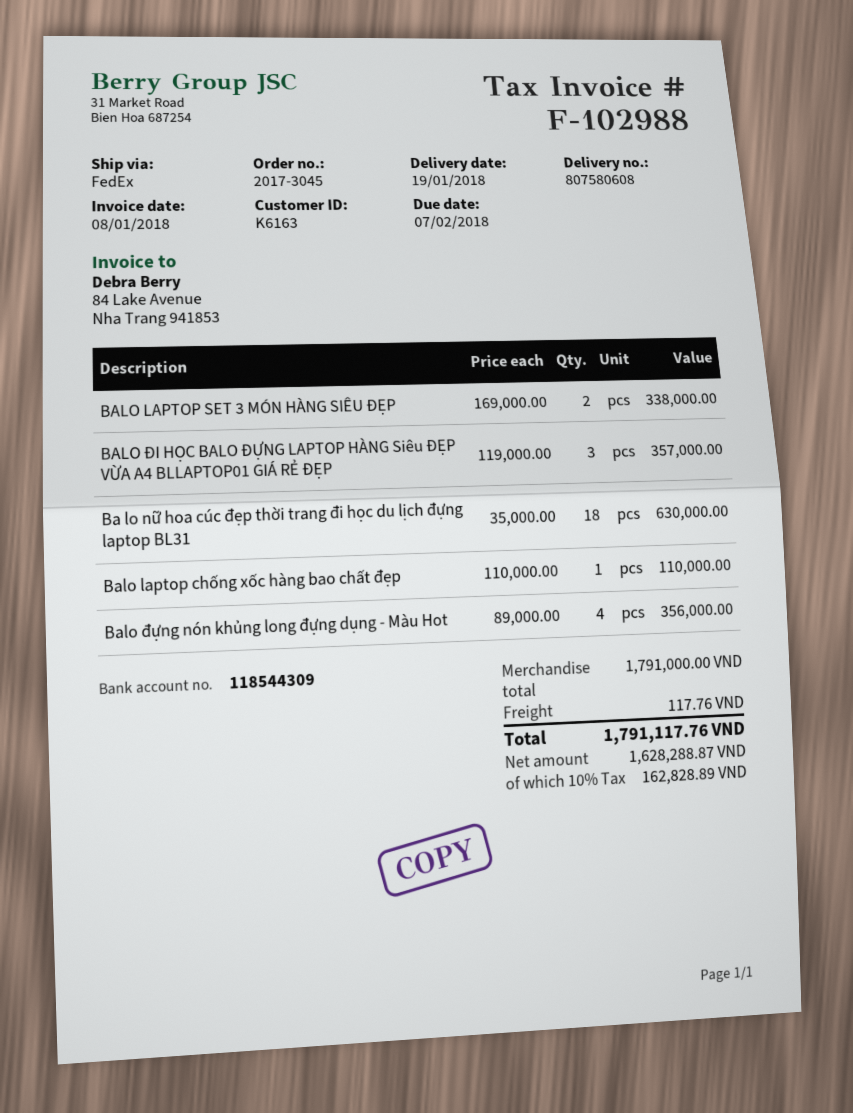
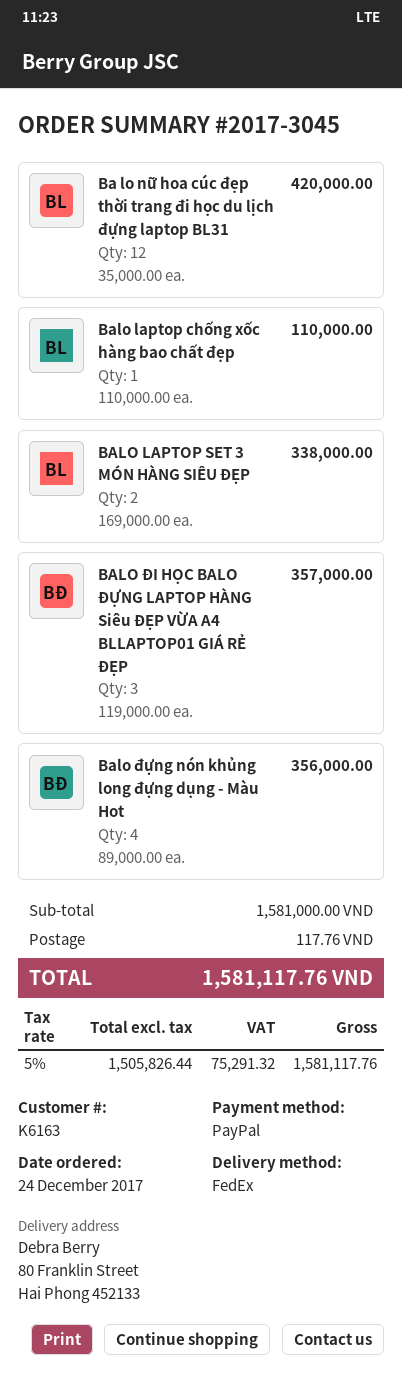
Ba lo nữ hoa cúc đẹp thời trang đi học du lịch đựng laptop BL31: 18 x 35000.00 = 630000.00 -> 12 x 35000.00 = 420000.00
subtotal: 1791000.00 -> 1581000.00
net: 1628288.87 -> 1505826.44
tax: 10% = 162828.89 -> 5% = 75291.32
total: 1791117.76 -> 1581117.76

